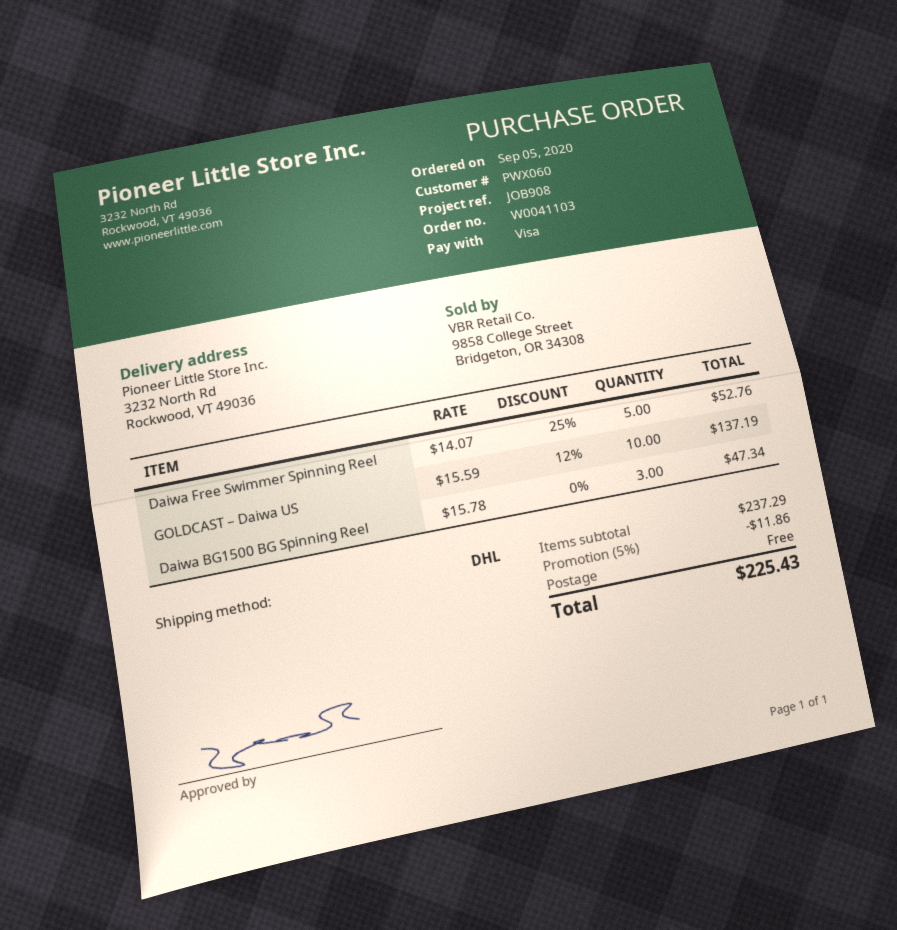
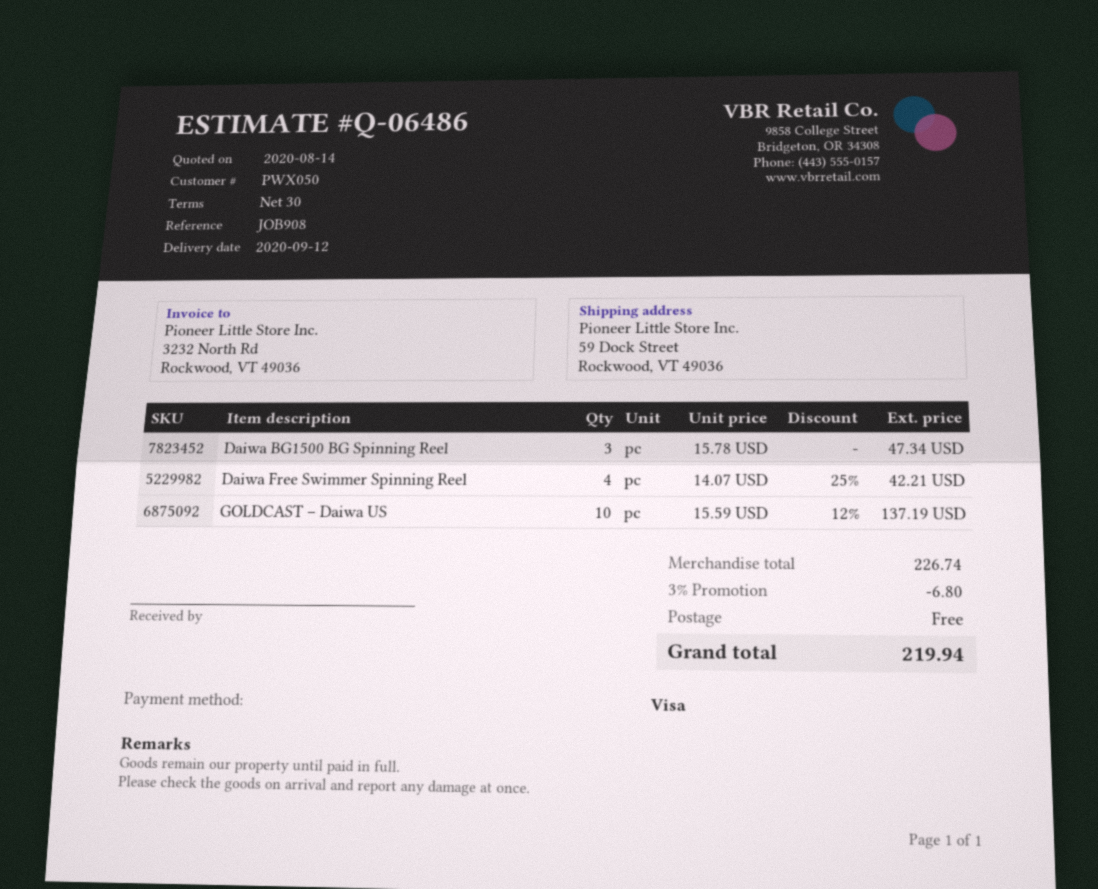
customer number: PWX060 -> PWX050
ship to: 3232 North Rd, Rockwood, VT 49036 -> 59 Dock Street, Rockwood, VT 49036
Daiwa Free Swimmer Spinning Reel: 5 x 14.07 - 25% = 52.76 -> 4 x 14.07 - 25% = 42.21
subtotal: 237.29 -> 226.74
discount: 5% = 11.86 -> 3% = 6.80
total: 225.43 -> 219.94

